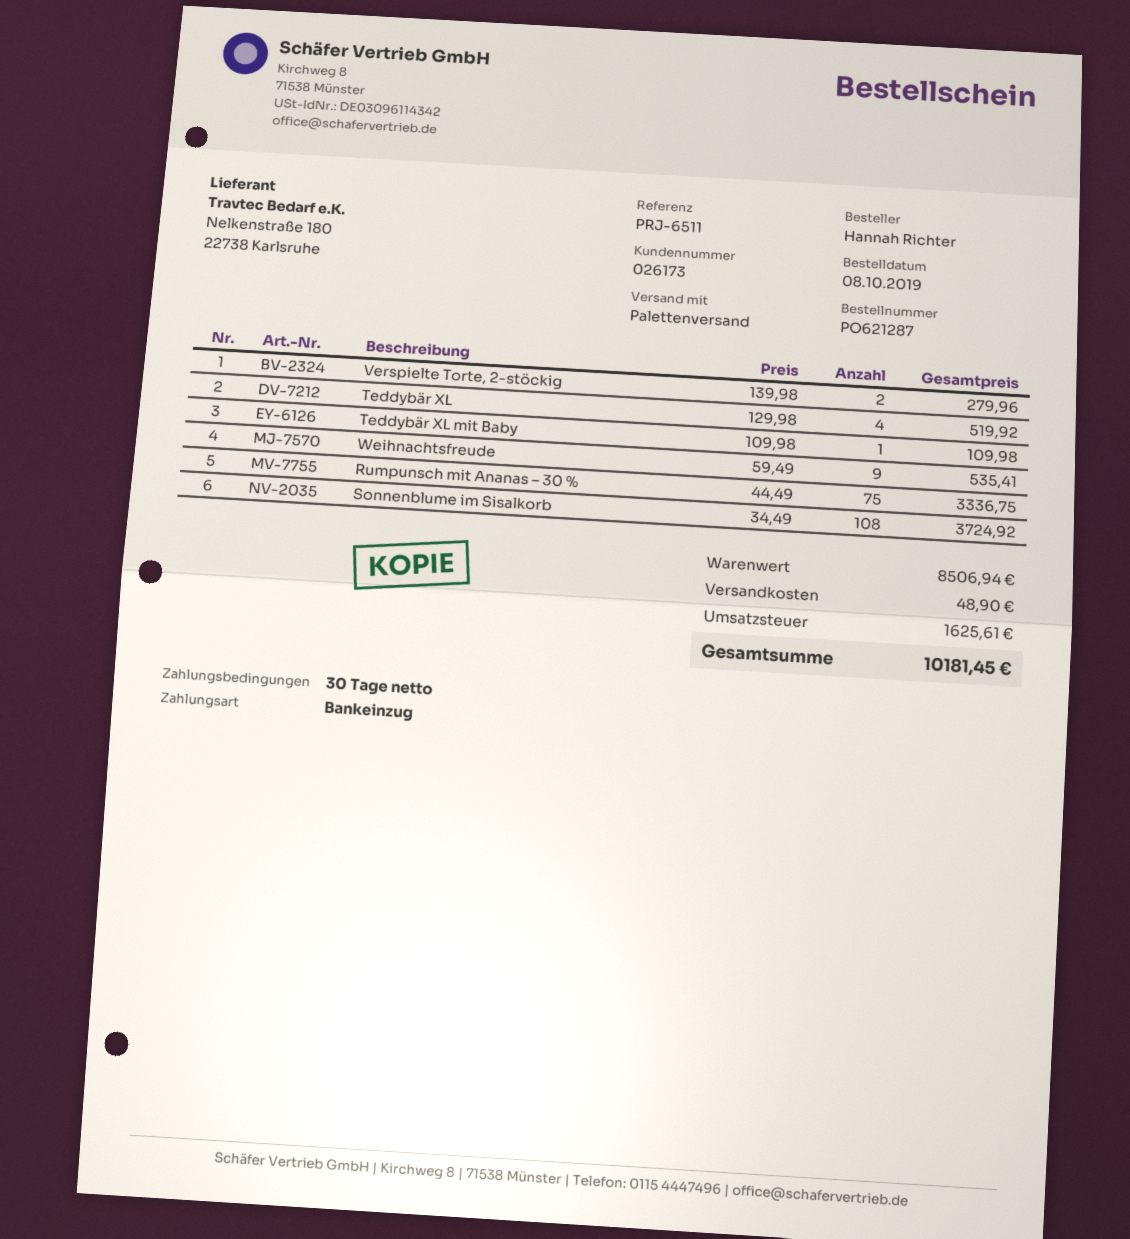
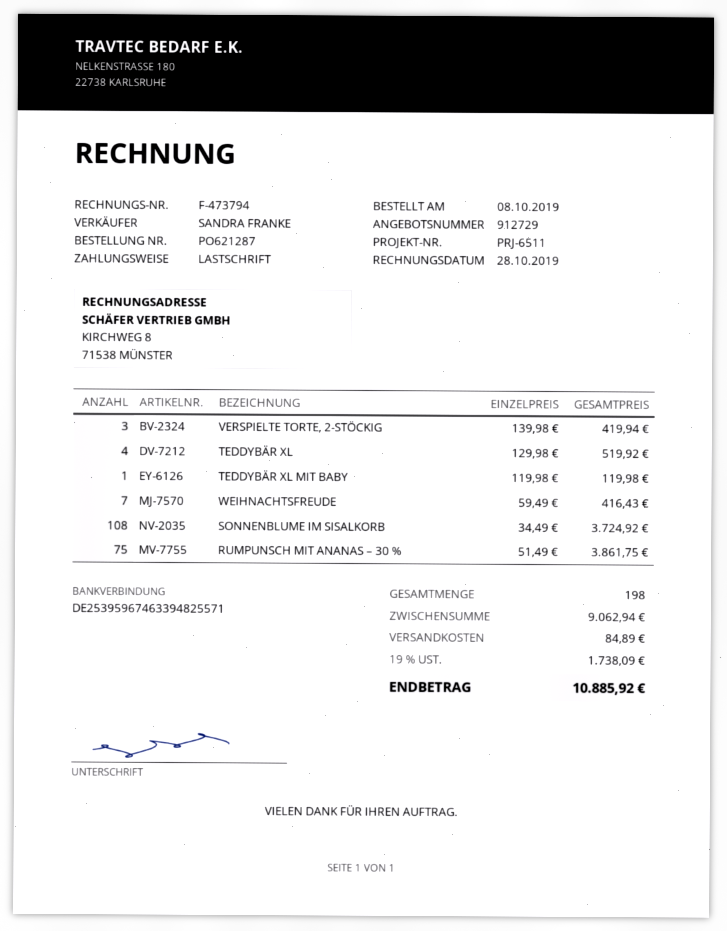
Verspielte Torte, 2-stöckig: 2 x 139.98 = 279.96 -> 3 x 139.98 = 419.94
Teddybär XL mit Baby: 1 x 109.98 = 109.98 -> 1 x 119.98 = 119.98
Weihnachtsfreude: 9 x 59.49 = 535.41 -> 7 x 59.49 = 416.43
Rumpunsch mit Ananas – 30 %: 75 x 44.49 = 3336.75 -> 75 x 51.49 = 3861.75
subtotal: 8506.94 -> 9062.94
shipping: 48.90 -> 84.89
tax: 1625.61 -> 1738.09
total: 10181.45 -> 10885.92

